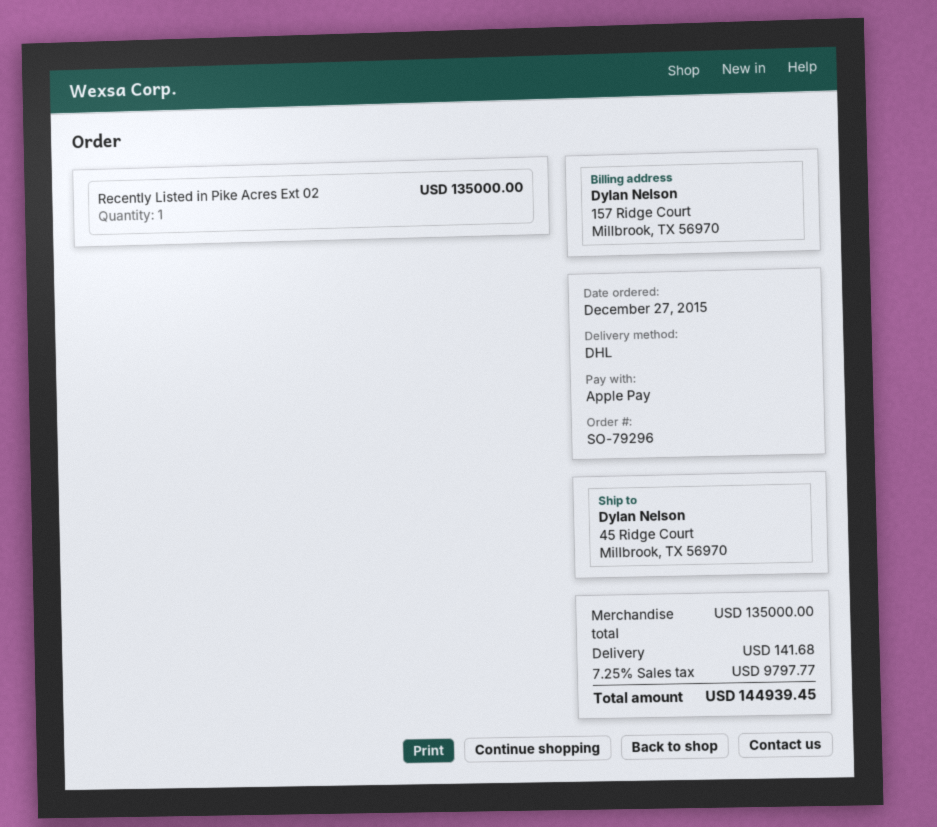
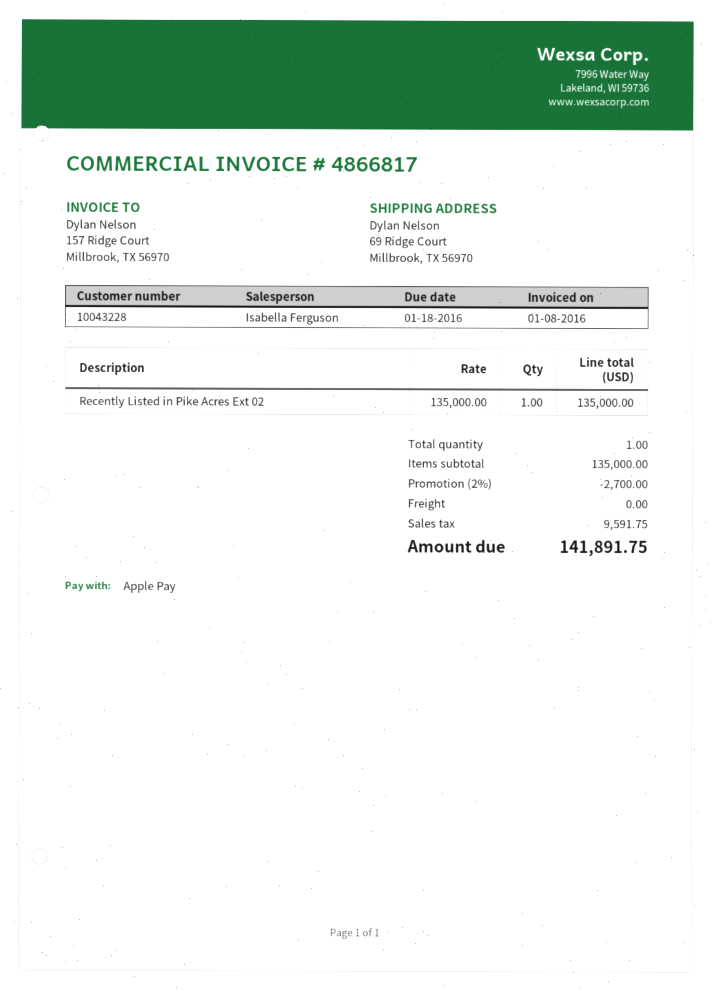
ship to: 45 Ridge Court, Millbrook, TX 56970 -> 69 Ridge Court, Millbrook, TX 56970
discount: none -> 2% = 2700.00
shipping: 141.68 -> 0.00
tax: 9797.77 -> 9591.75
total: 144939.45 -> 141891.75

